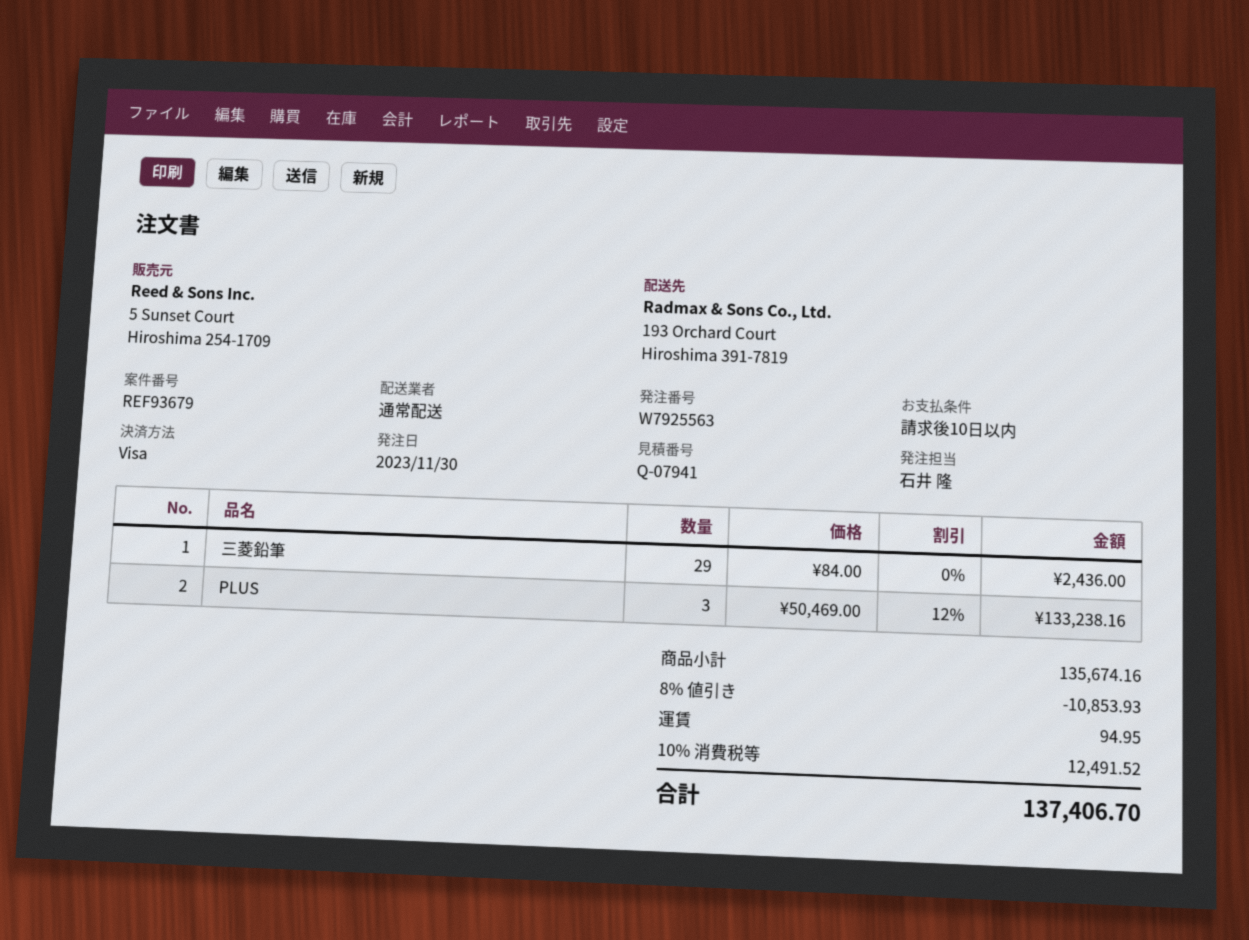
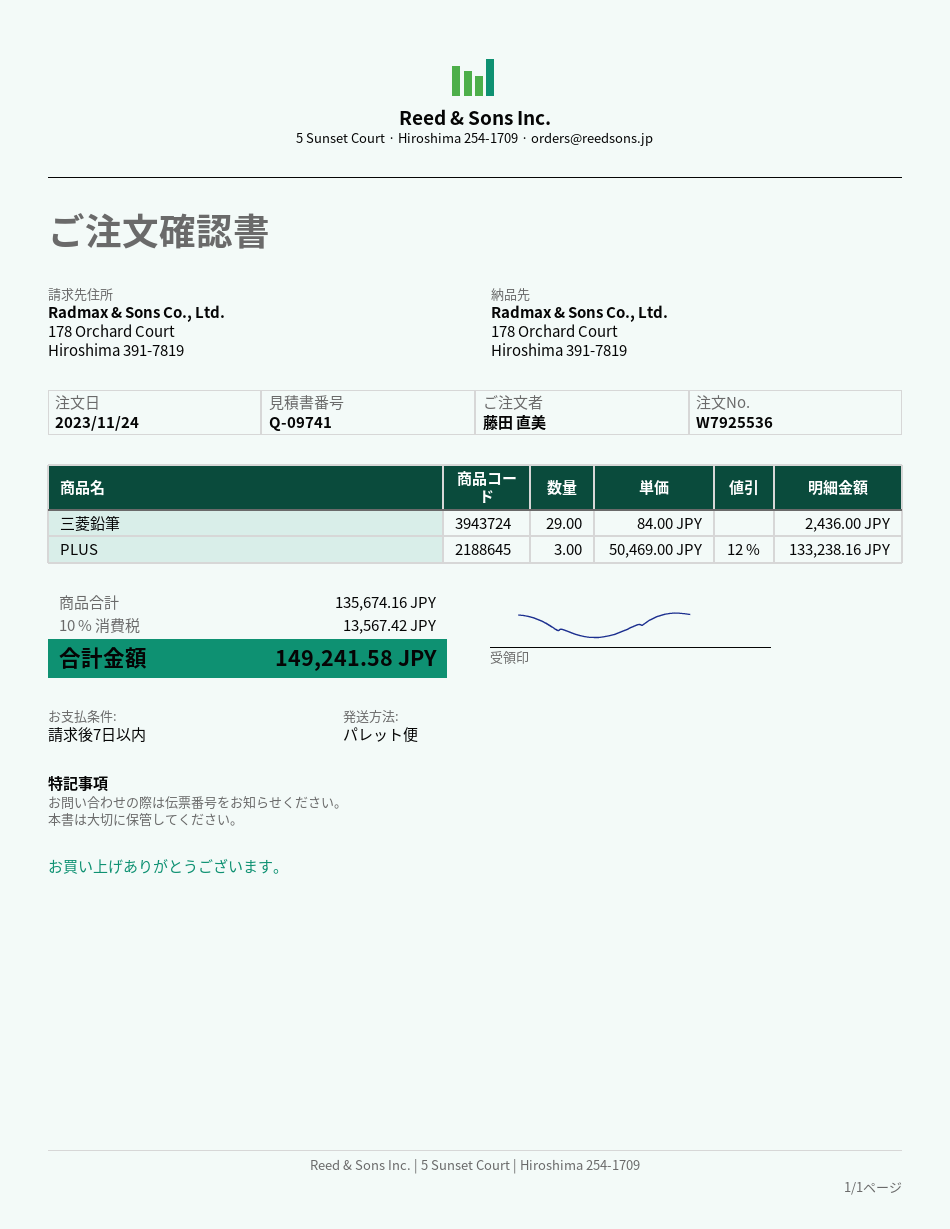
quote number: Q-07941 -> Q-09741
order number: W7925563 -> W7925536
order date: 2023-11-30 -> 2023-11-24
payment terms: 10 days -> 7 days
ordered by: 石井 隆 -> 藤田 直美
shipping method: standard -> pallet freight
ship to: 193 Orchard Court, Hiroshima 391-7819 -> 178 Orchard Court, Hiroshima 391-7819
discount: 8% = 10853.93 -> none
shipping: 94.95 -> none
tax: 10% = 12491.52 -> 10% = 13567.42
total: 137406.70 -> 149241.58

